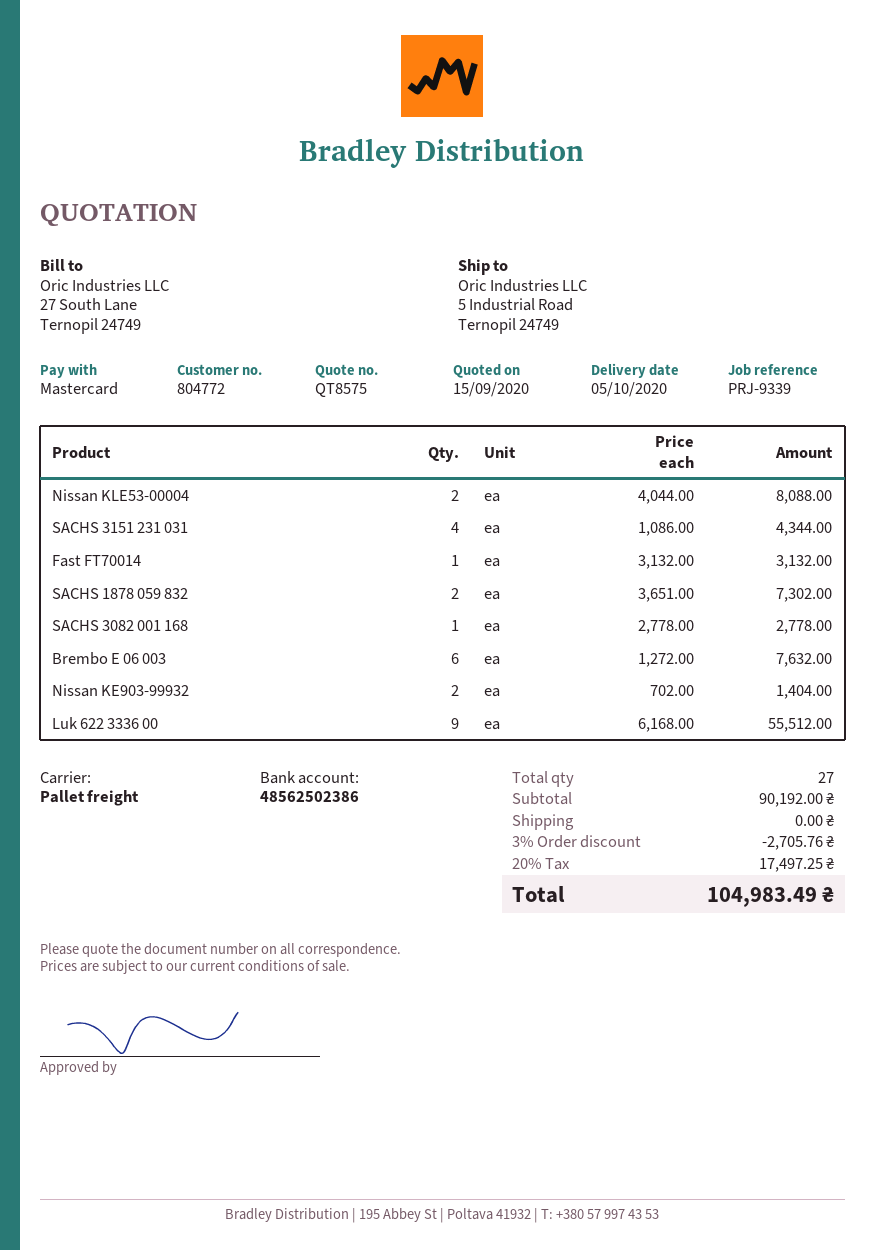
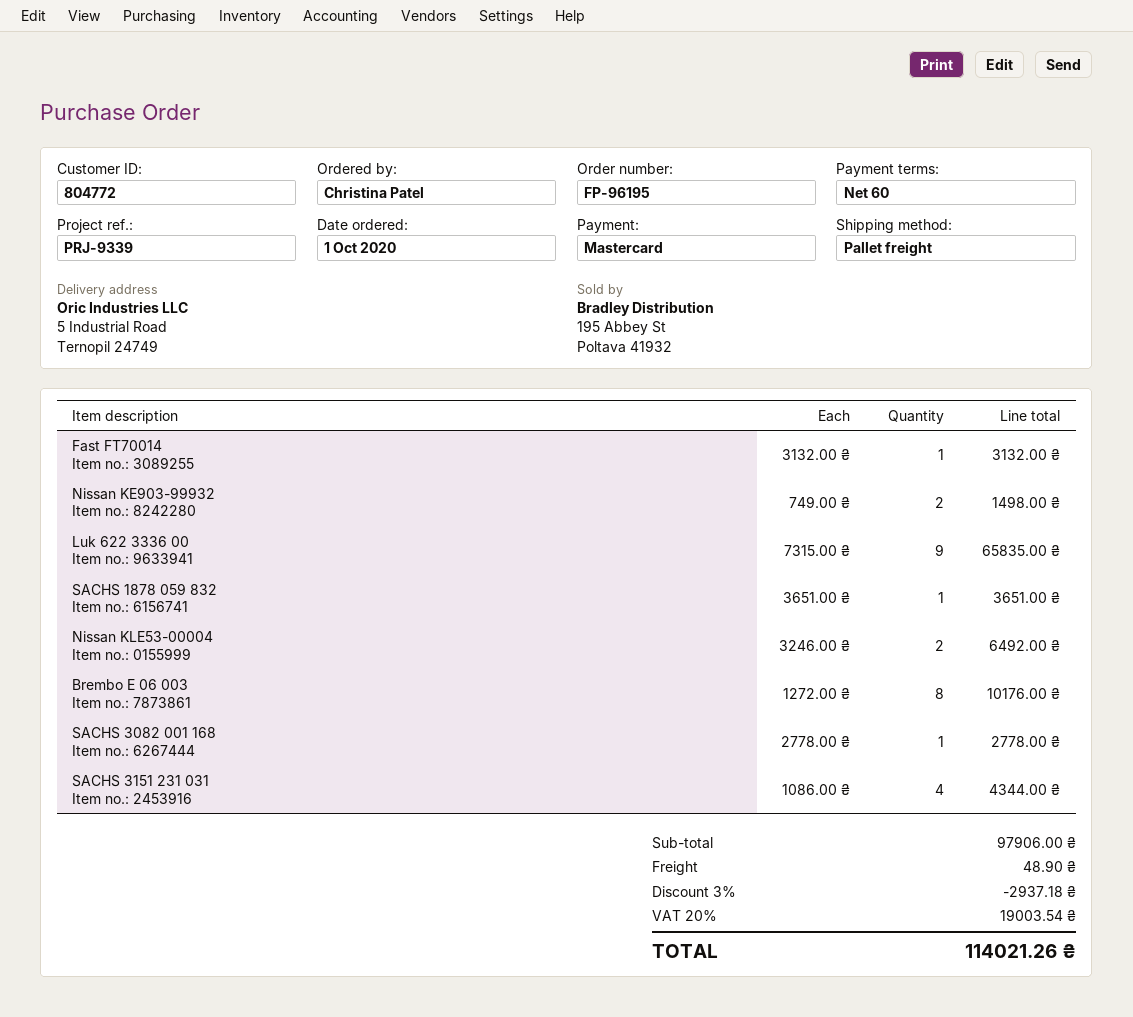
Nissan KLE53-00004: 2 x 4044.00 = 8088.00 -> 2 x 3246.00 = 6492.00
SACHS 1878 059 832: 2 x 3651.00 = 7302.00 -> 1 x 3651.00 = 3651.00
Brembo E 06 003: 6 x 1272.00 = 7632.00 -> 8 x 1272.00 = 10176.00
Nissan KE903-99932: 2 x 702.00 = 1404.00 -> 2 x 749.00 = 1498.00
Luk 622 3336 00: 9 x 6168.00 = 55512.00 -> 9 x 7315.00 = 65835.00
subtotal: 90192.00 -> 97906.00
discount: 3% = 2705.76 -> 3% = 2937.18
shipping: 0.00 -> 48.90
tax: 20% = 17497.25 -> 20% = 19003.54
total: 104983.49 -> 114021.26

